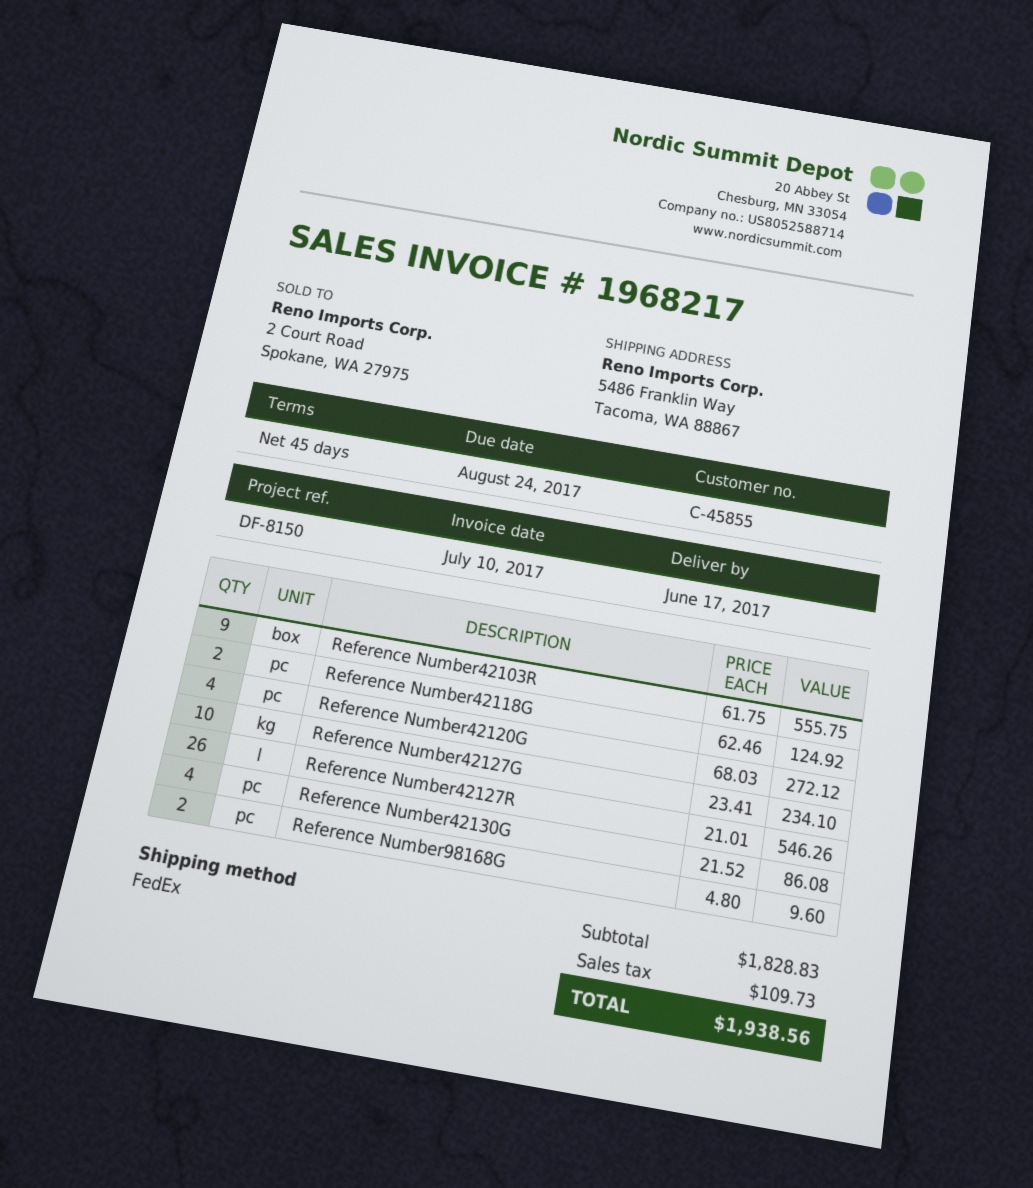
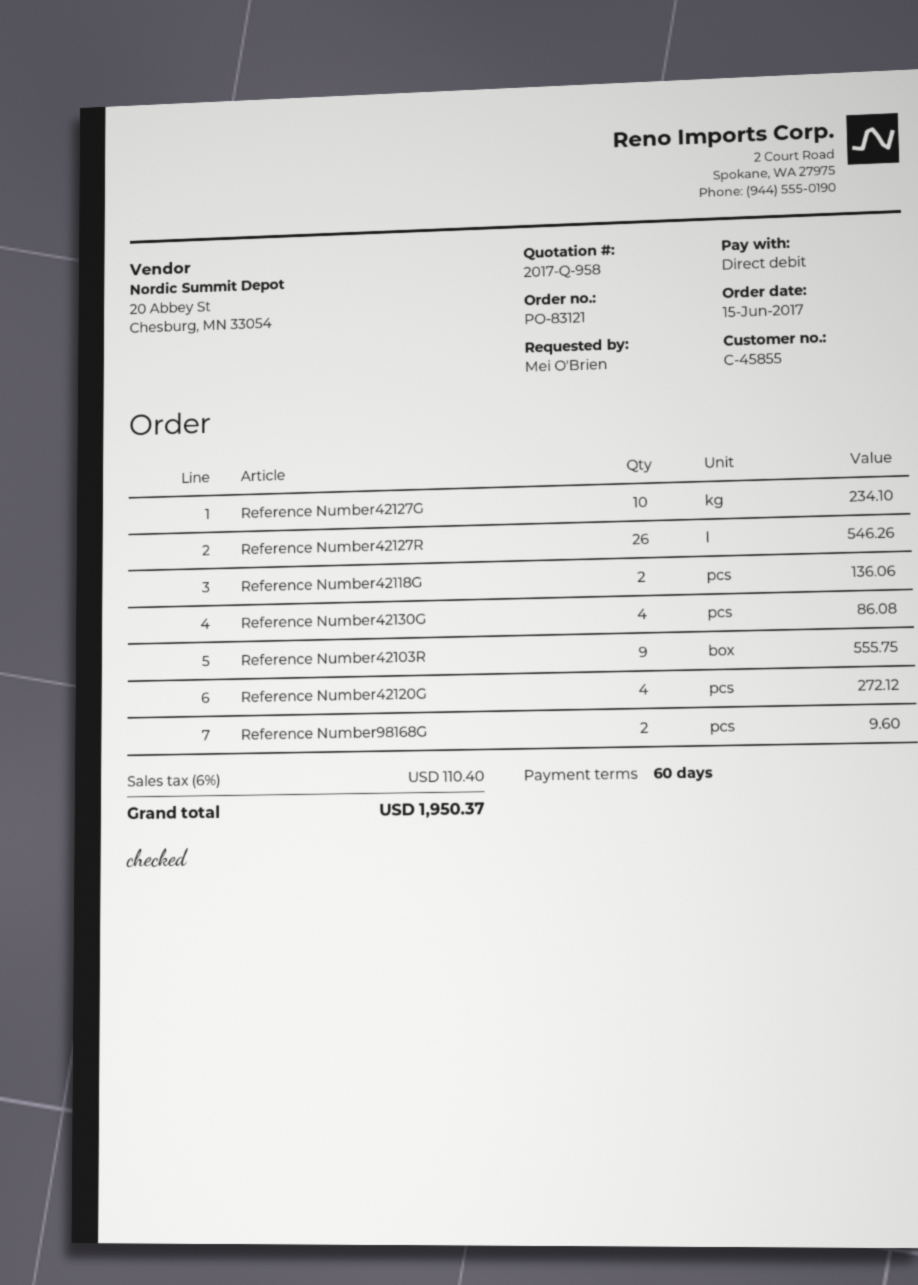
payment terms: 45 days -> 60 days
Reference Number42118G: 2 for 124.92 -> 2 for 136.06
tax: 109.73 -> 110.40
total: 1938.56 -> 1950.37

